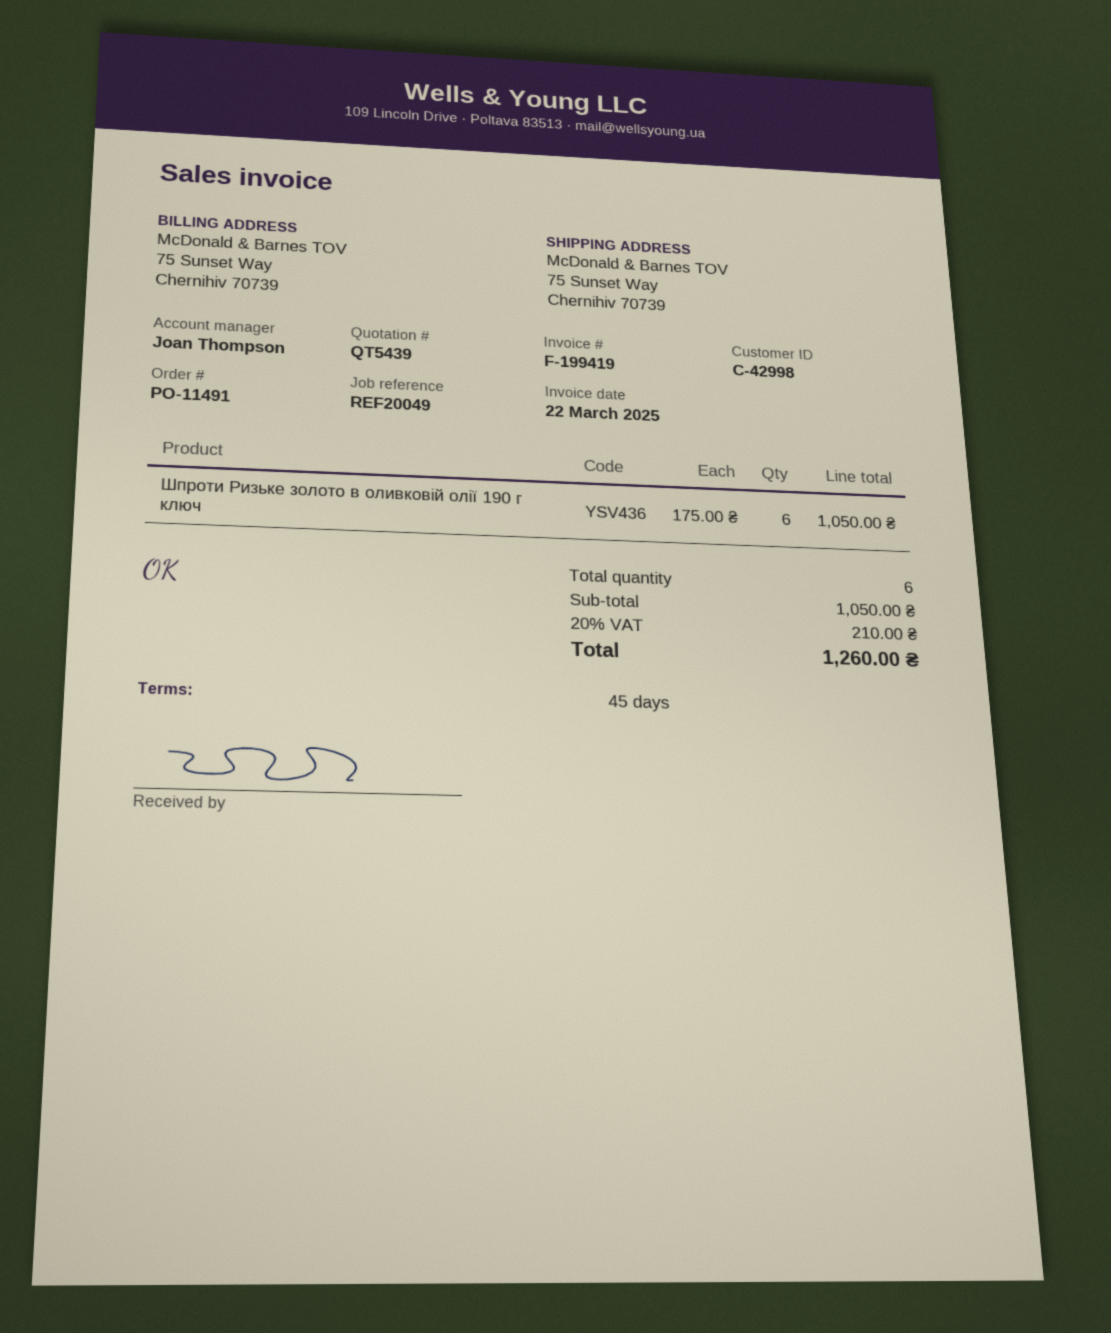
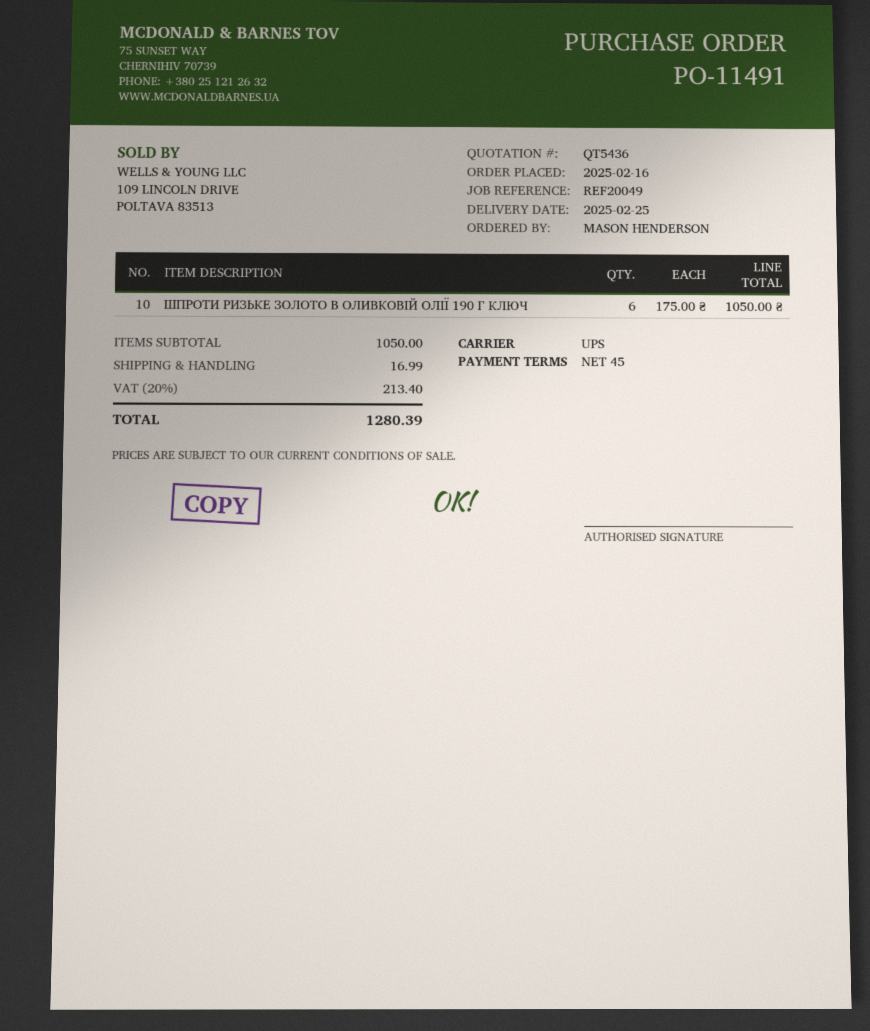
quote number: QT5439 -> QT5436
shipping: none -> 16.99
tax: 20% = 210.00 -> 20% = 213.40
total: 1260.00 -> 1280.39

